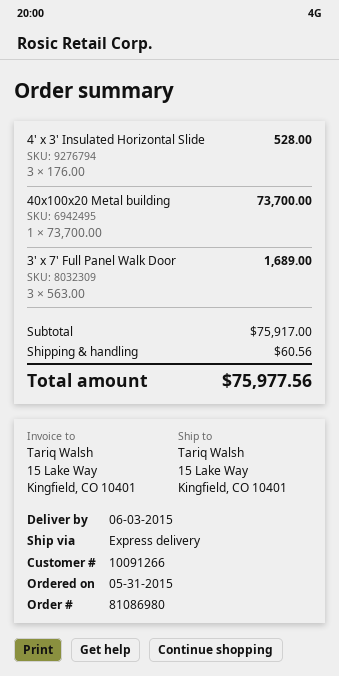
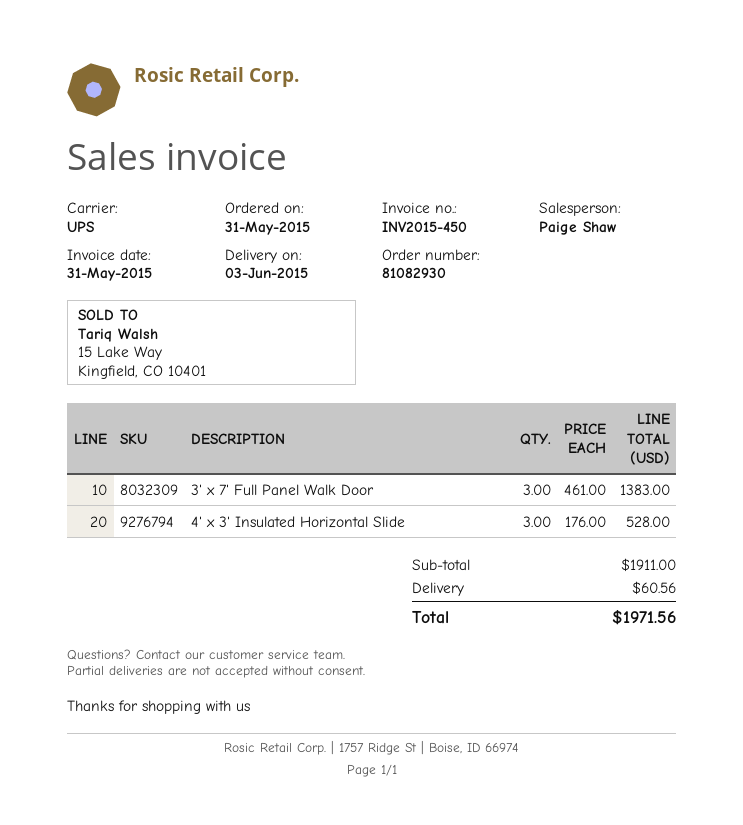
order number: 81086980 -> 81082930
shipping method: express -> UPS
40x100x20 Metal building: 1 x 73700.00 = 73700.00 -> none
3' x 7' Full Panel Walk Door: 3 x 563.00 = 1689.00 -> 3 x 461.00 = 1383.00
subtotal: 75917.00 -> 1911.00
total: 75977.56 -> 1971.56

